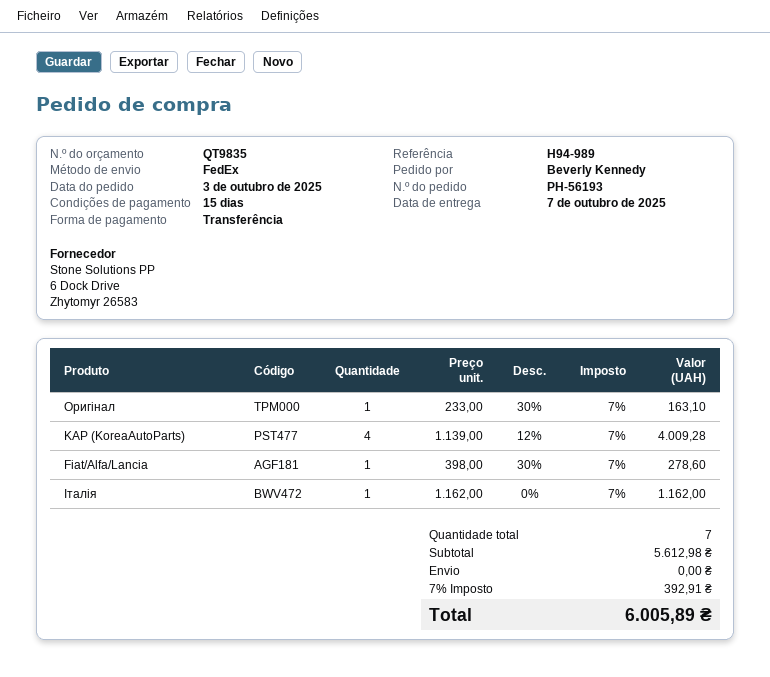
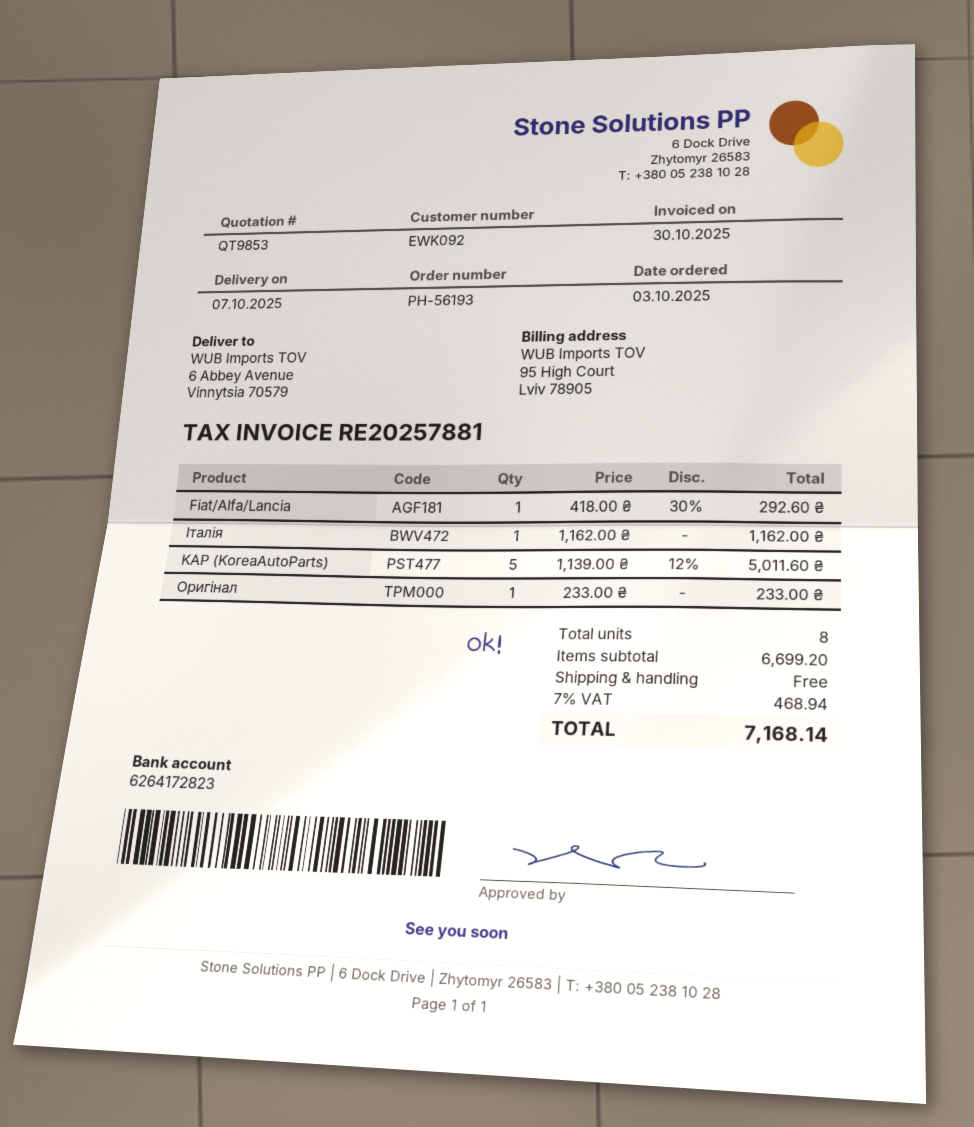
quote number: QT9835 -> QT9853
Оригінал: 1 x 233.00 - 30% = 163.10 -> 1 x 233.00 = 233.00
KAP (KoreaAutoParts): 4 x 1139.00 - 12% = 4009.28 -> 5 x 1139.00 - 12% = 5011.60
Fiat/Alfa/Lancia: 1 x 398.00 - 30% = 278.60 -> 1 x 418.00 - 30% = 292.60
total quantity: 7 -> 8
subtotal: 5612.98 -> 6699.20
tax: 7% = 392.91 -> 7% = 468.94
total: 6005.89 -> 7168.14

